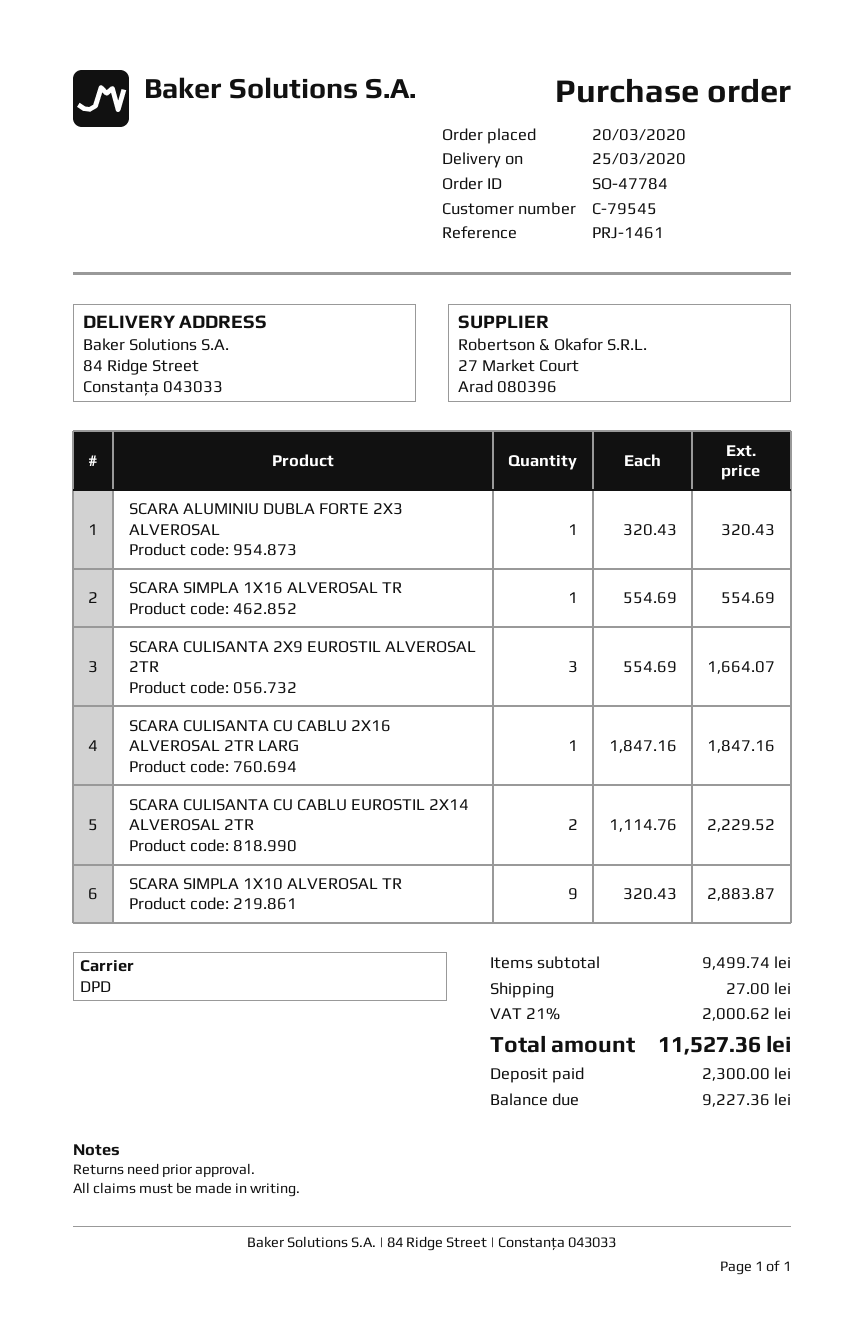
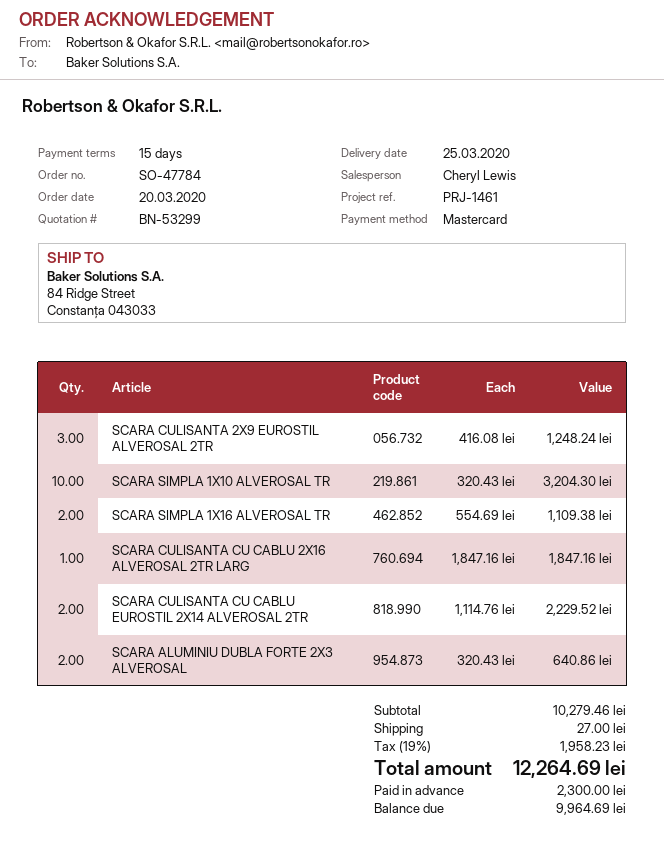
SCARA ALUMINIU DUBLA FORTE 2X3 ALVEROSAL: 1 x 320.43 = 320.43 -> 2 x 320.43 = 640.86
SCARA SIMPLA 1X16 ALVEROSAL TR: 1 x 554.69 = 554.69 -> 2 x 554.69 = 1109.38
SCARA CULISANTA 2X9 EUROSTIL ALVEROSAL 2TR: 3 x 554.69 = 1664.07 -> 3 x 416.08 = 1248.24
SCARA SIMPLA 1X10 ALVEROSAL TR: 9 x 320.43 = 2883.87 -> 10 x 320.43 = 3204.30
subtotal: 9499.74 -> 10279.46
tax: 21% = 2000.62 -> 19% = 1958.23
total: 11527.36 -> 12264.69
balance: 9227.36 -> 9964.69

